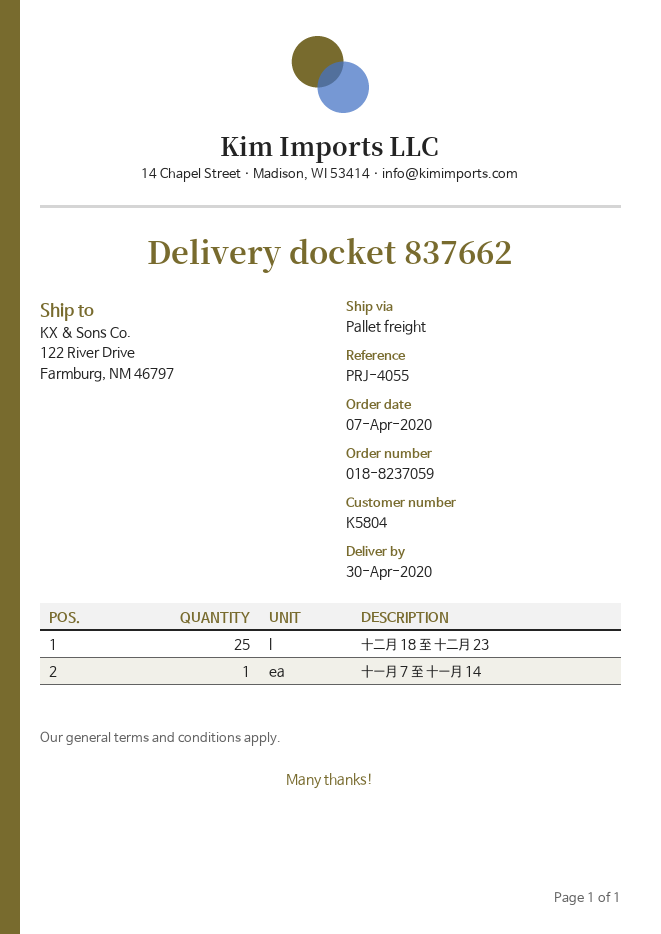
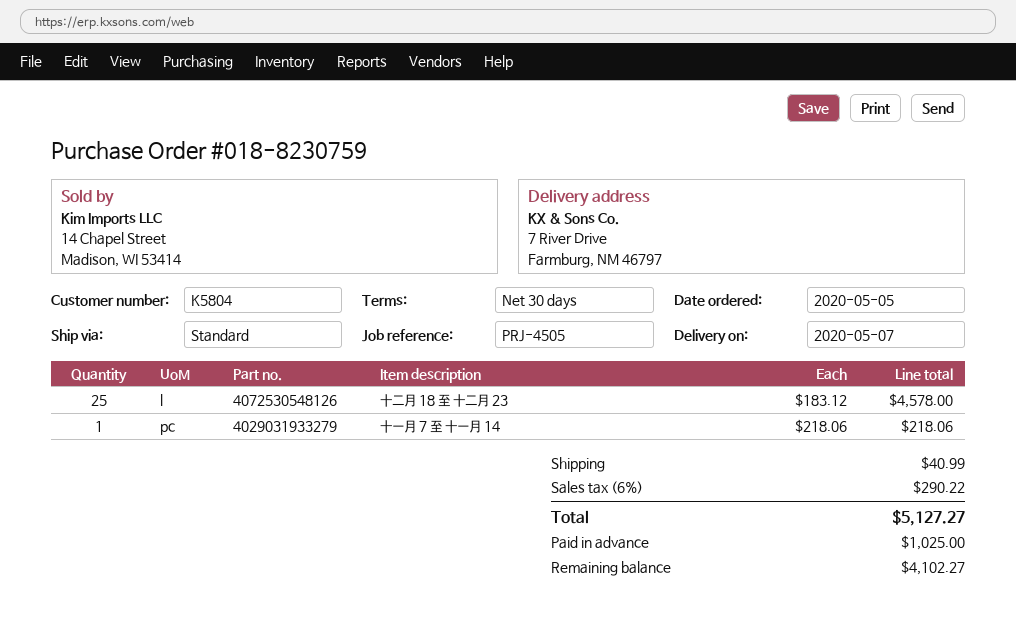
order number: 018-8237059 -> 018-8230759
order date: 2020-04-07 -> 2020-05-05
delivery date: 2020-04-30 -> 2020-05-07
reference: PRJ-4055 -> PRJ-4505
shipping method: pallet freight -> standard
ship to: 122 River Drive, Farmburg, NM 46797 -> 7 River Drive, Farmburg, NM 46797

